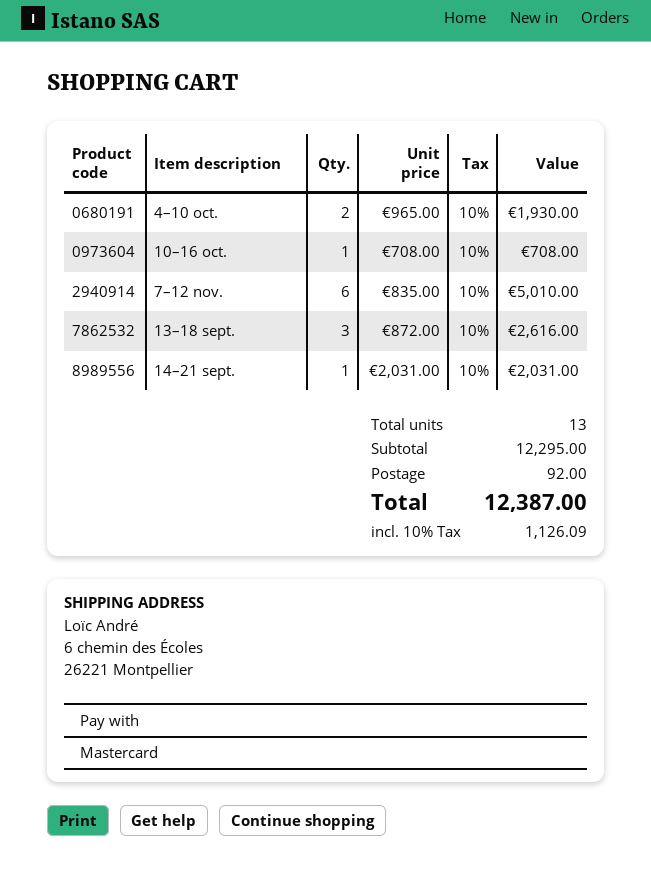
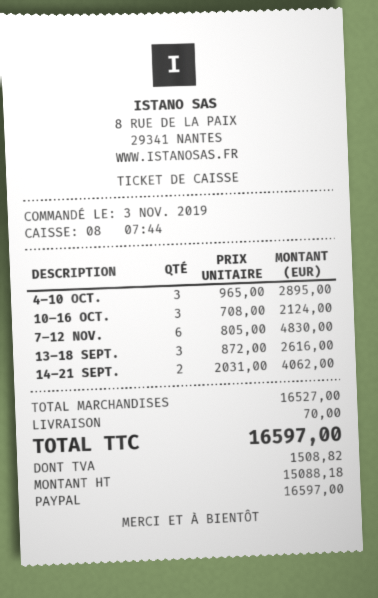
payment method: Mastercard -> PayPal
4–10 oct.: 2 x 965.00 = 1930.00 -> 3 x 965.00 = 2895.00
10–16 oct.: 1 x 708.00 = 708.00 -> 3 x 708.00 = 2124.00
7–12 nov.: 6 x 835.00 = 5010.00 -> 6 x 805.00 = 4830.00
14–21 sept.: 1 x 2031.00 = 2031.00 -> 2 x 2031.00 = 4062.00
subtotal: 12295.00 -> 16527.00
shipping: 92.00 -> 70.00
tax: 1126.09 -> 1508.82
total: 12387.00 -> 16597.00

